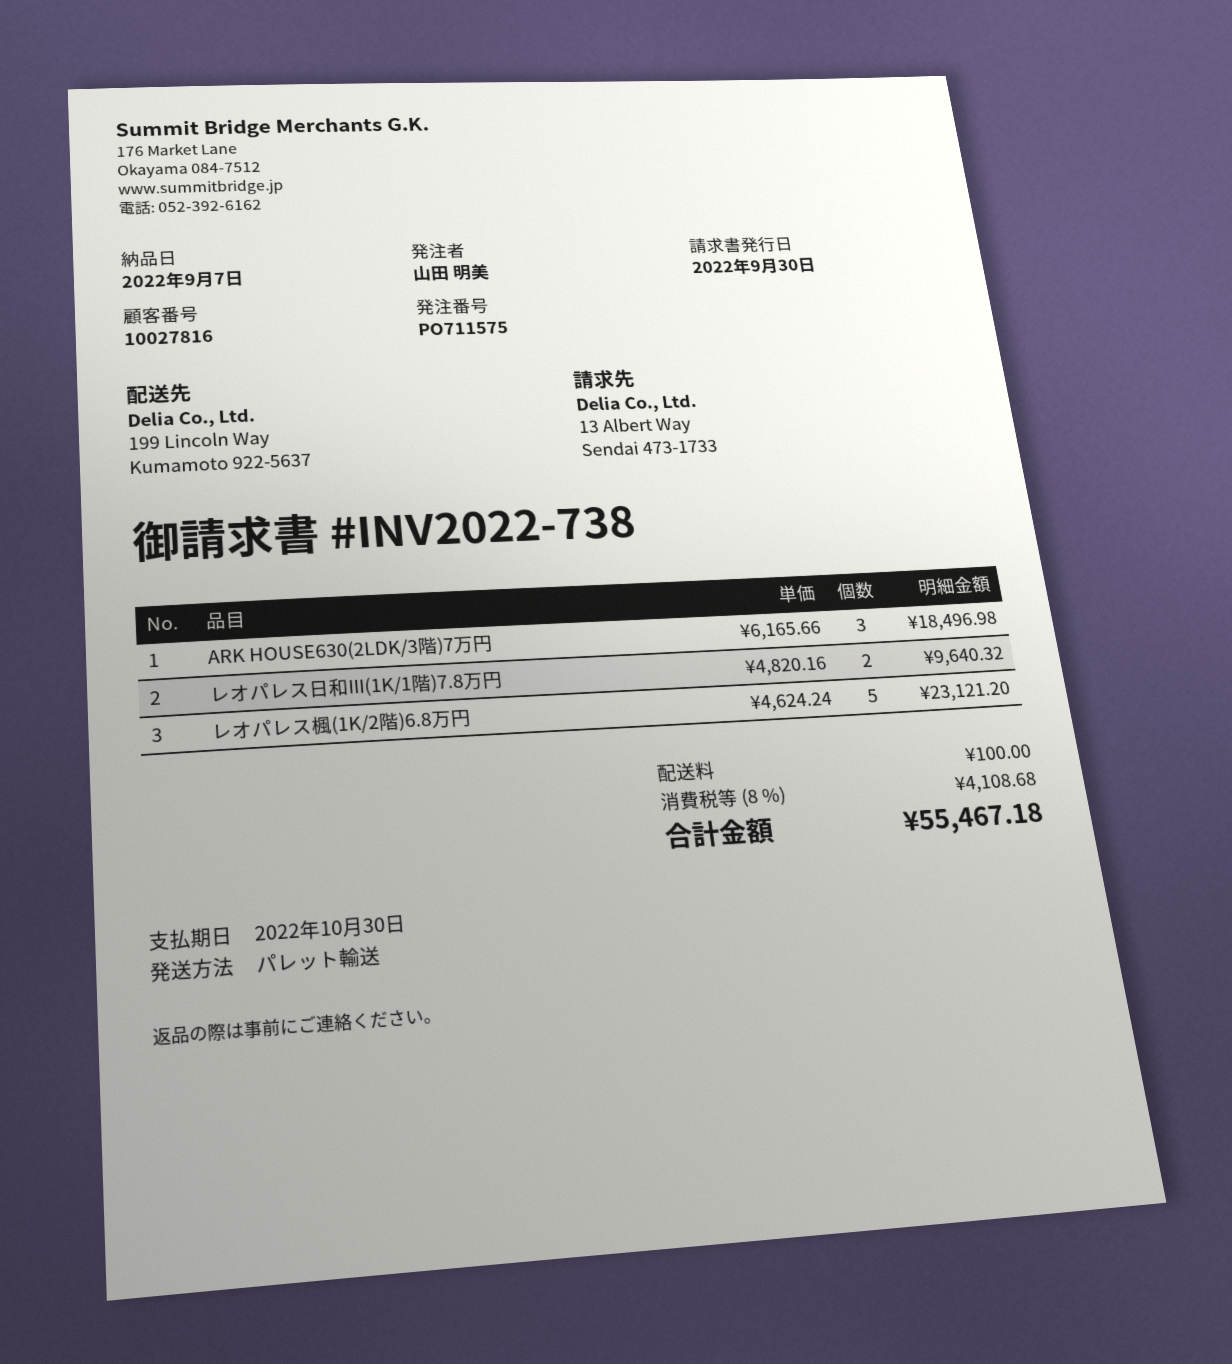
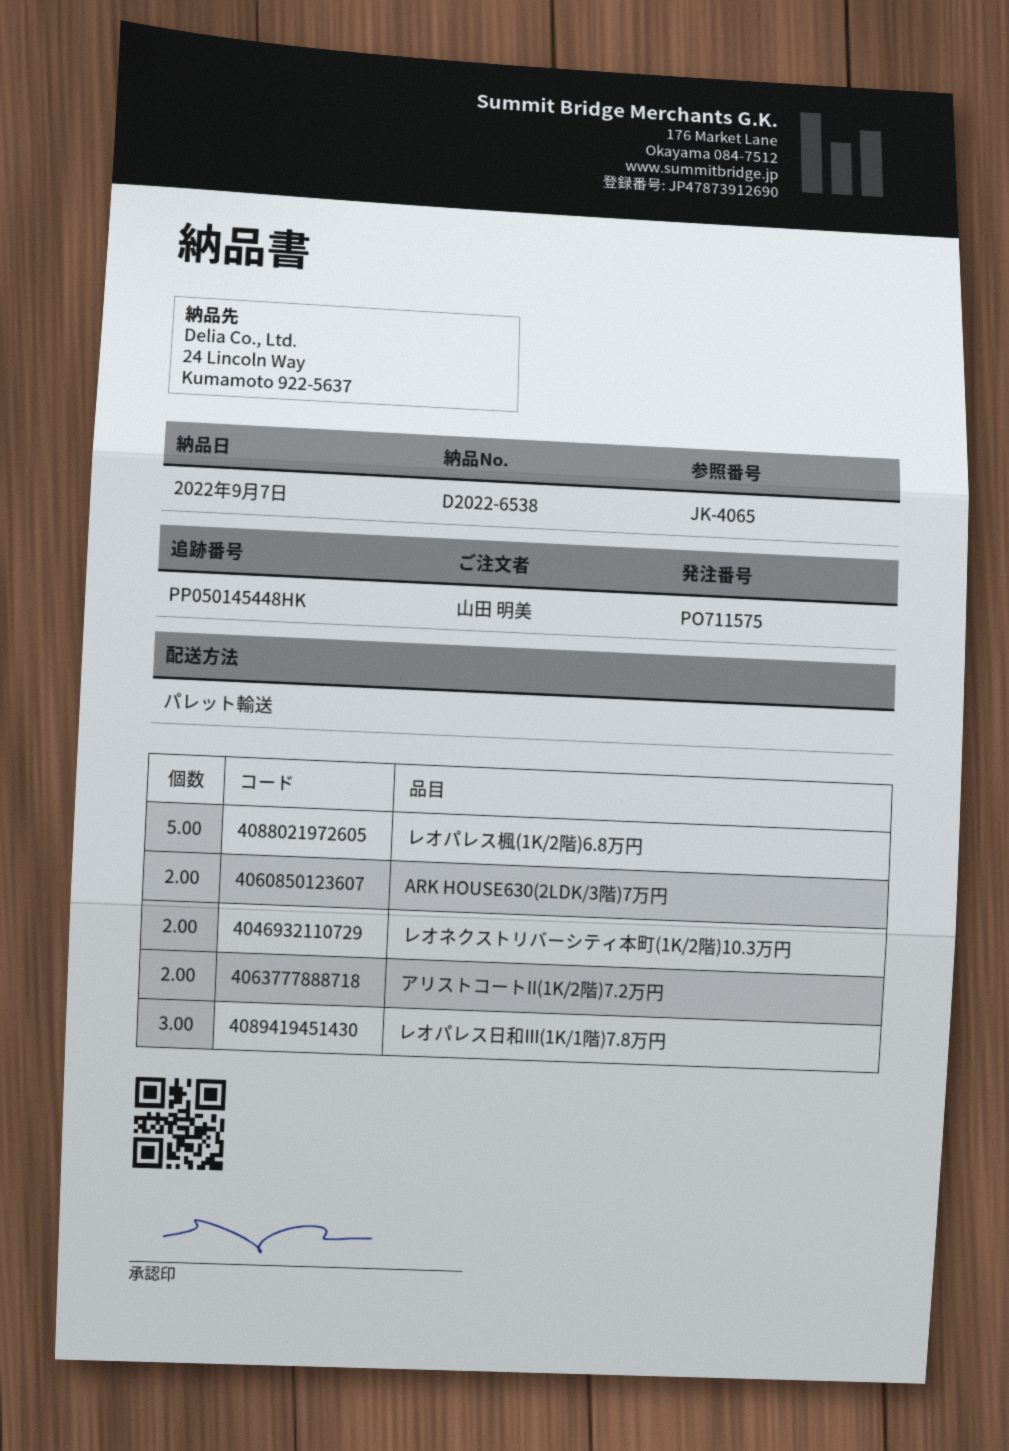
ship to: 199 Lincoln Way, Kumamoto 922-5637 -> 24 Lincoln Way, Kumamoto 922-5637
ARK HOUSE630(2LDK/3階)7万円: 3 -> 2
レオパレス日和III(1K/1階)7.8万円: 2 -> 3
レオネクストリバーシティ本町(1K/2階)10.3万円: none -> 2
アリストコートII(1K/2階)7.2万円: none -> 2

